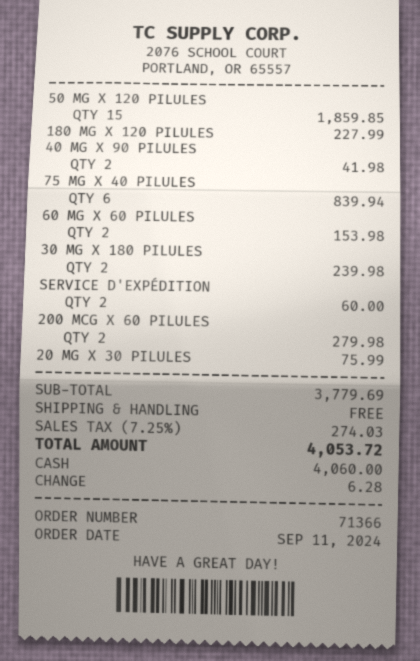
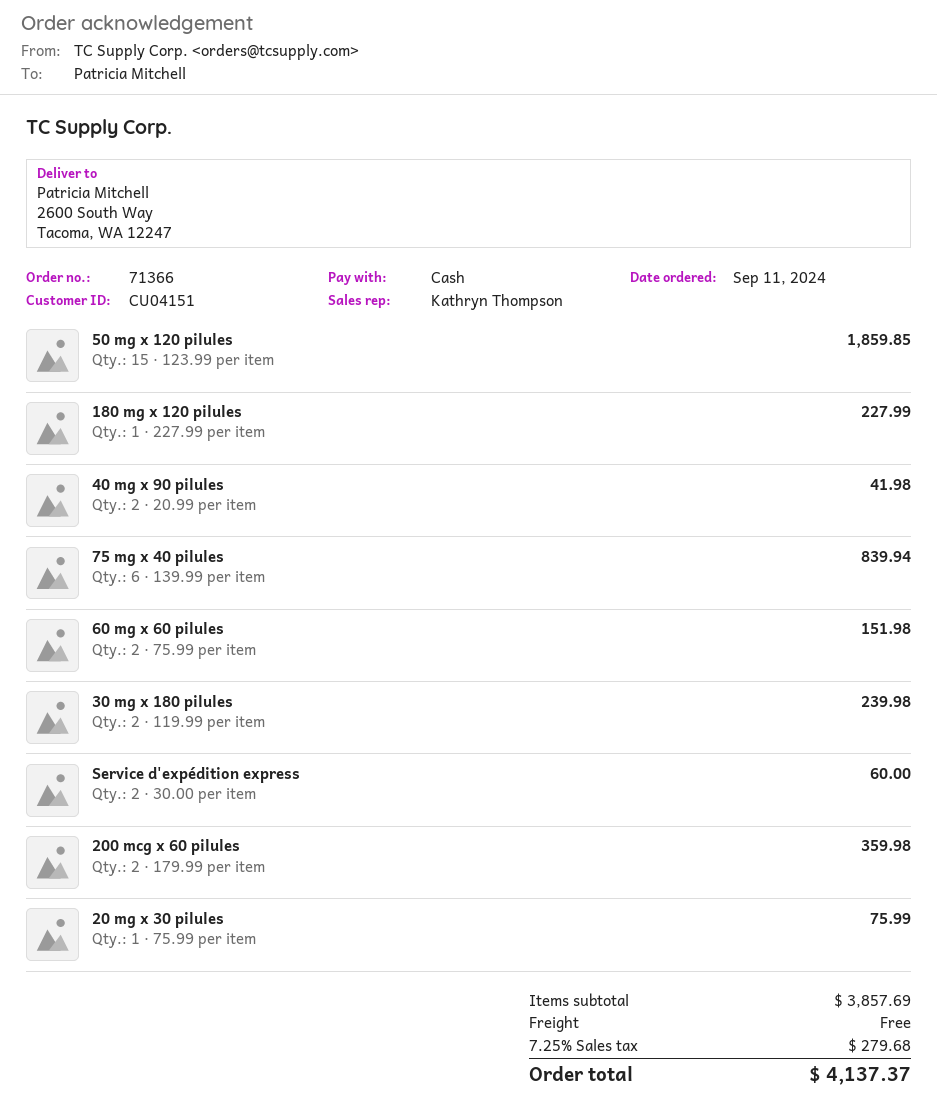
60 MG X 60 PILULES: 2 for 153.98 -> 2 for 151.98
200 MCG X 60 PILULES: 2 for 279.98 -> 2 for 359.98
subtotal: 3779.69 -> 3857.69
tax: 7.25% = 274.03 -> 7.25% = 279.68
total: 4053.72 -> 4137.37

